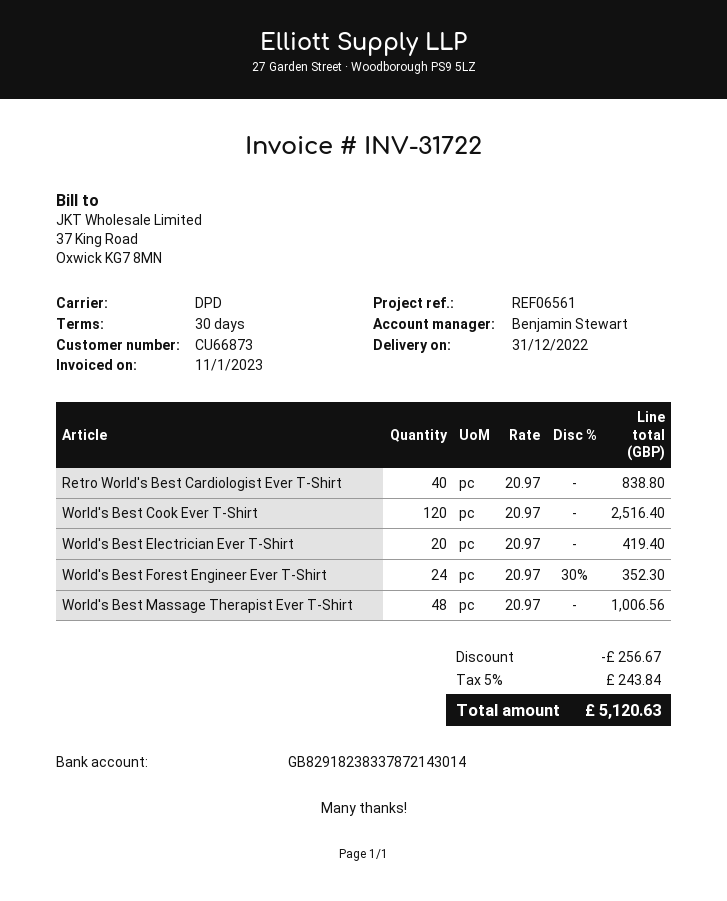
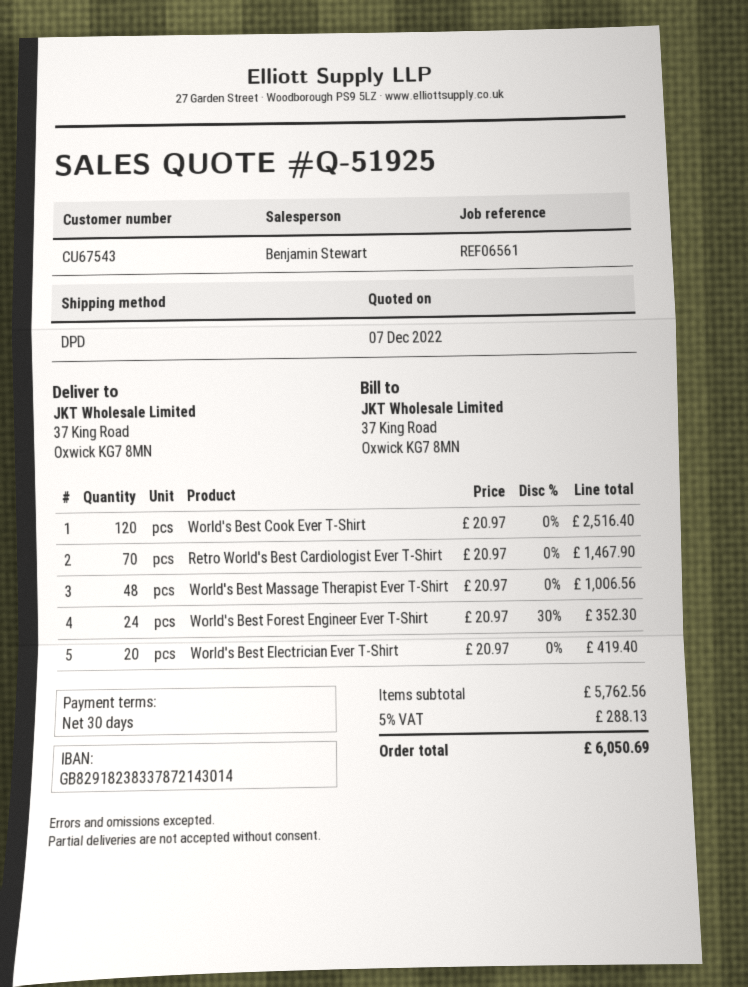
customer number: CU66873 -> CU67543
Retro World's Best Cardiologist Ever T-Shirt: 40 x 20.97 = 838.80 -> 70 x 20.97 = 1467.90
discount: 256.67 -> none
tax: 5% = 243.84 -> 5% = 288.13
total: 5120.63 -> 6050.69

